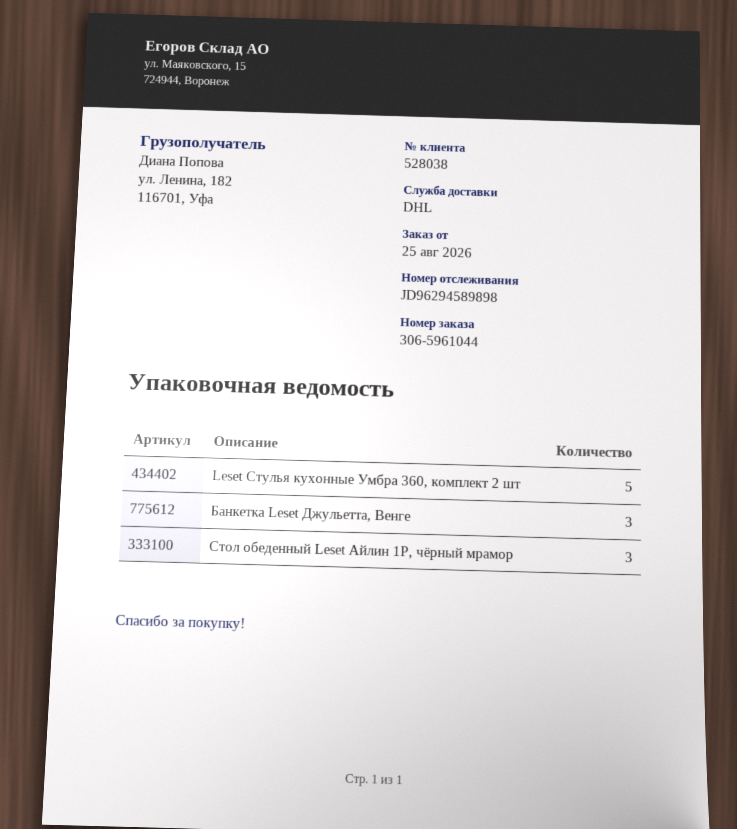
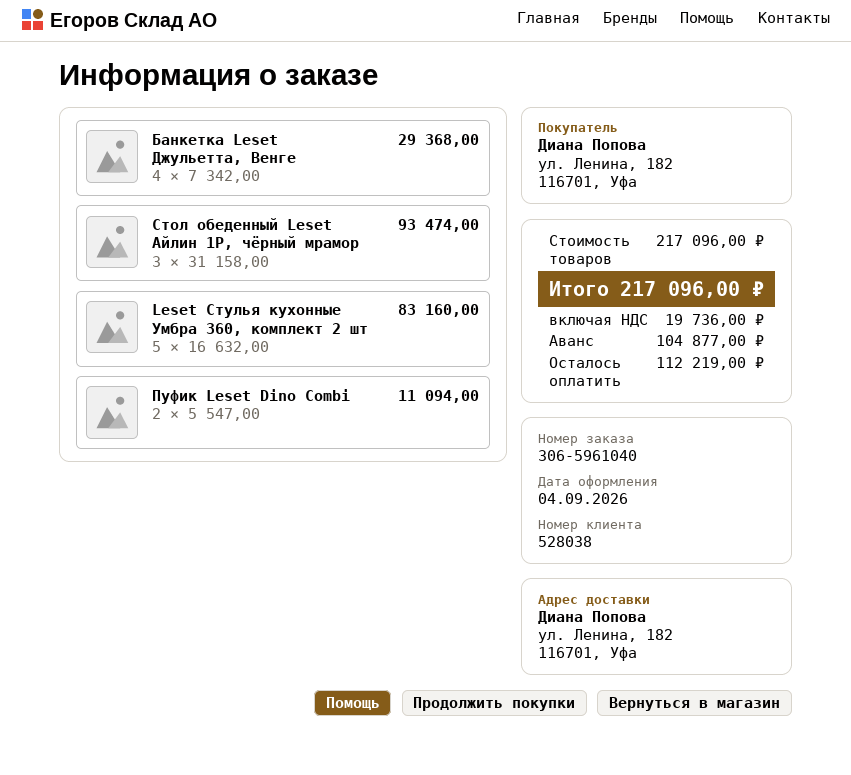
order number: 306-5961044 -> 306-5961040
order date: 2026-08-25 -> 2026-09-04
Банкетка Leset Джульетта, Венге: 3 -> 4
Пуфик Leset Dino Combi: none -> 2

